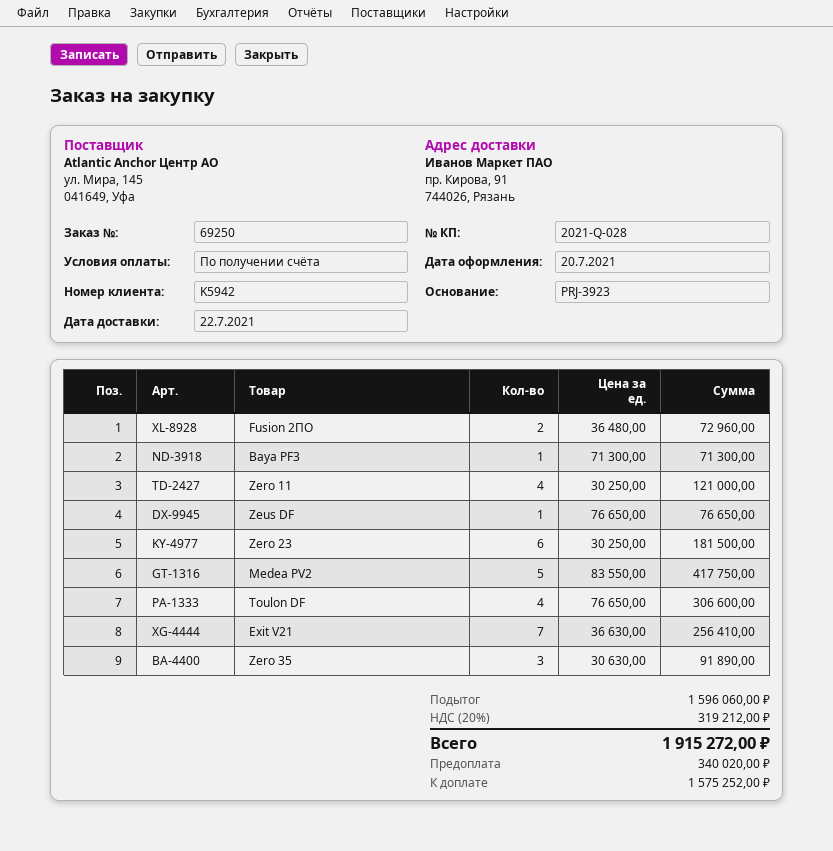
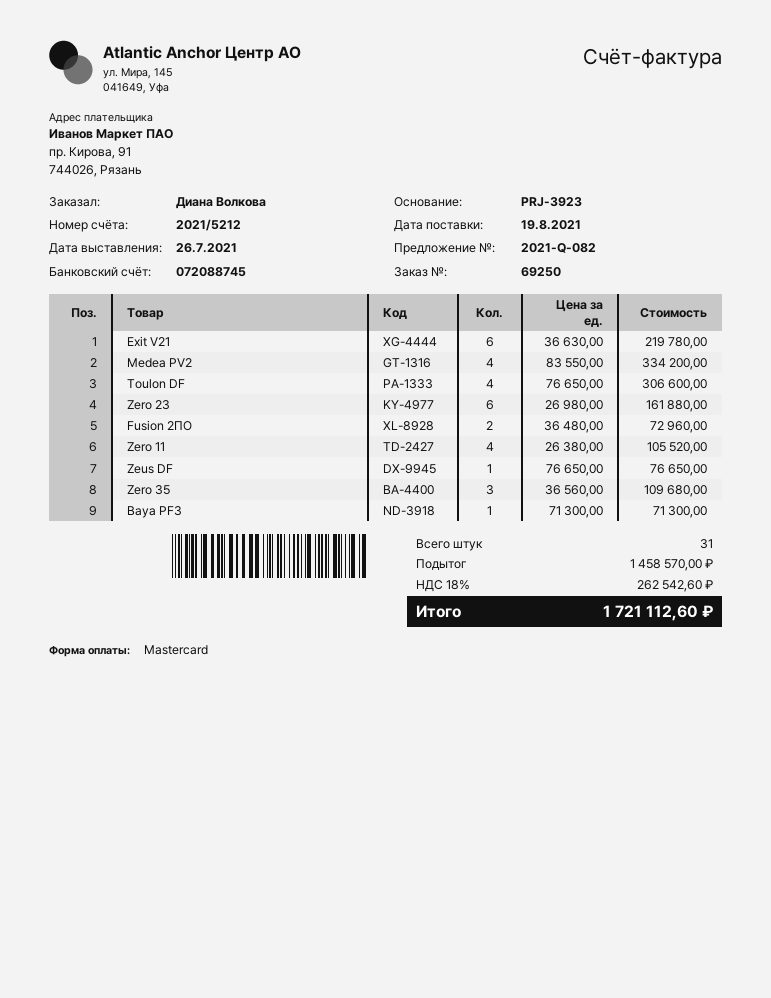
quote number: 2021-Q-028 -> 2021-Q-082
delivery date: 2021-07-22 -> 2021-08-19
Zero 11: 4 x 30250.00 = 121000.00 -> 4 x 26380.00 = 105520.00
Zero 23: 6 x 30250.00 = 181500.00 -> 6 x 26980.00 = 161880.00
Medea PV2: 5 x 83550.00 = 417750.00 -> 4 x 83550.00 = 334200.00
Exit V21: 7 x 36630.00 = 256410.00 -> 6 x 36630.00 = 219780.00
Zero 35: 3 x 30630.00 = 91890.00 -> 3 x 36560.00 = 109680.00
subtotal: 1596060.00 -> 1458570.00
tax: 20% = 319212.00 -> 18% = 262542.60
total: 1915272.00 -> 1721112.60

